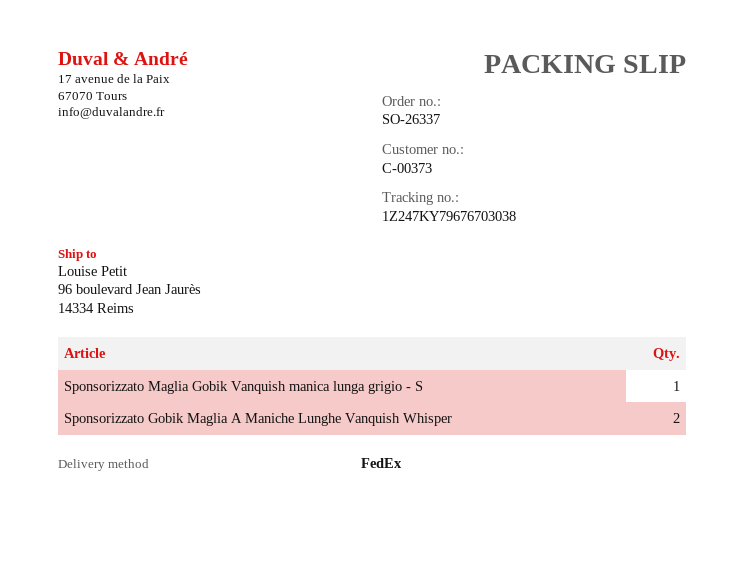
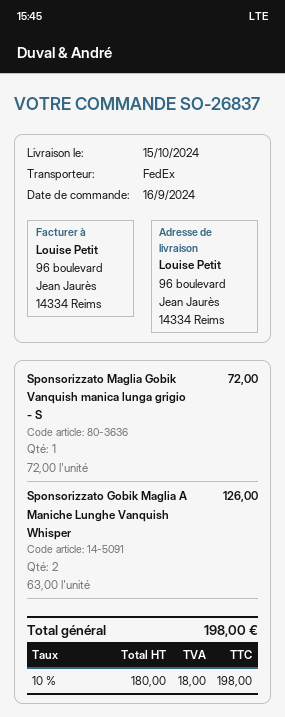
order number: SO-26337 -> SO-26837

